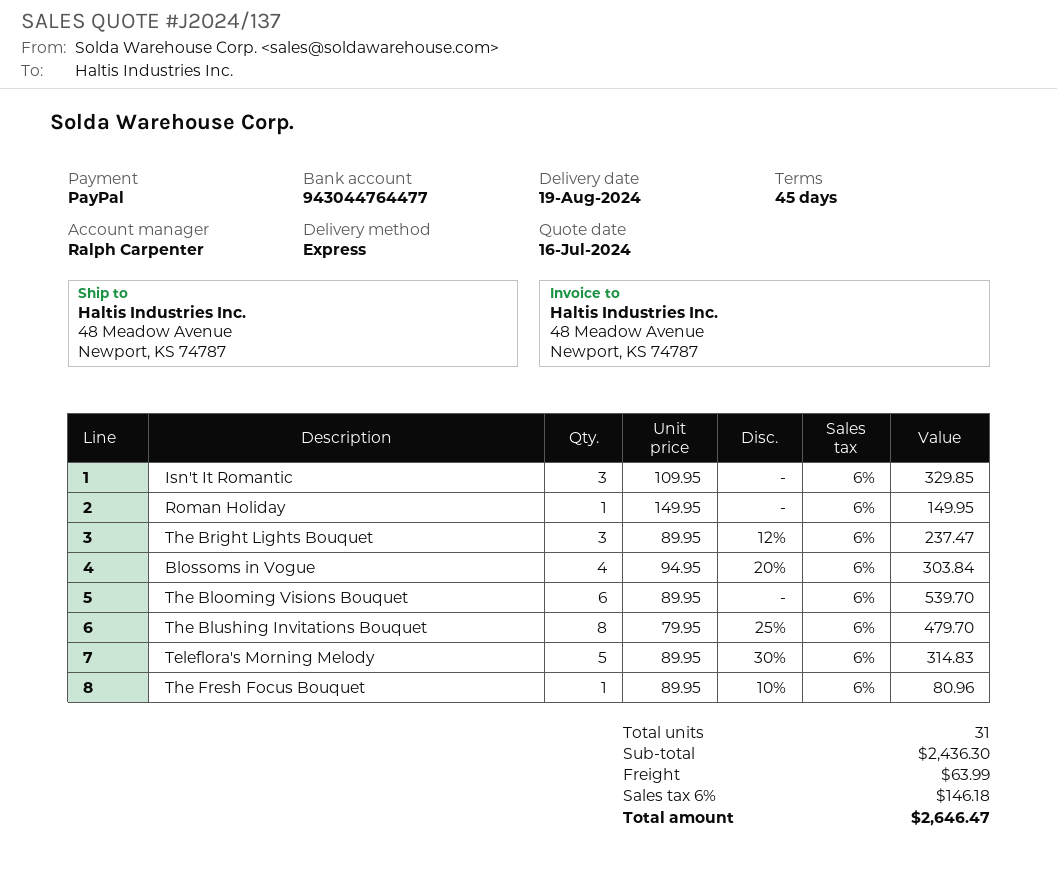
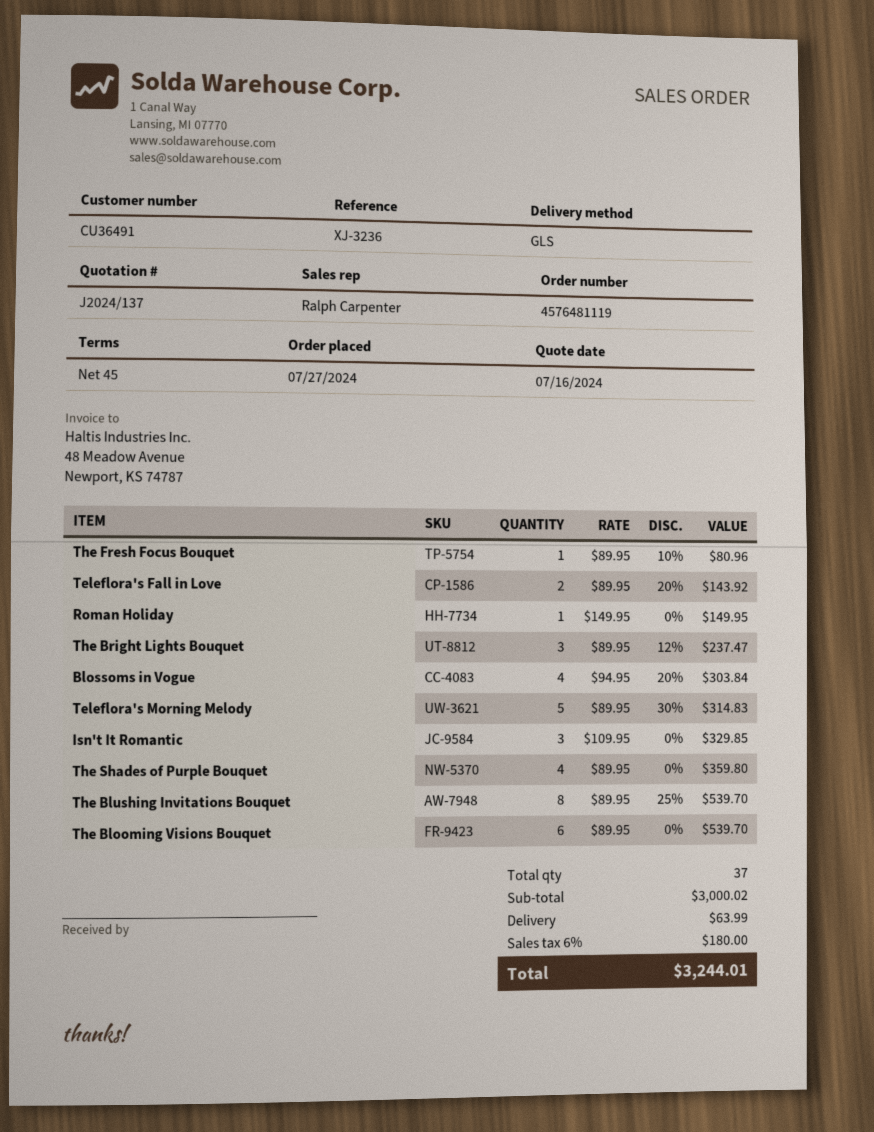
shipping method: express -> GLS
The Blushing Invitations Bouquet: 8 x 79.95 - 25% = 479.70 -> 8 x 89.95 - 25% = 539.70
Teleflora's Fall in Love: none -> 2 x 89.95 - 20% = 143.92
The Shades of Purple Bouquet: none -> 4 x 89.95 = 359.80
total quantity: 31 -> 37
subtotal: 2436.30 -> 3000.02
tax: 6% = 146.18 -> 6% = 180.00
total: 2646.47 -> 3244.01

